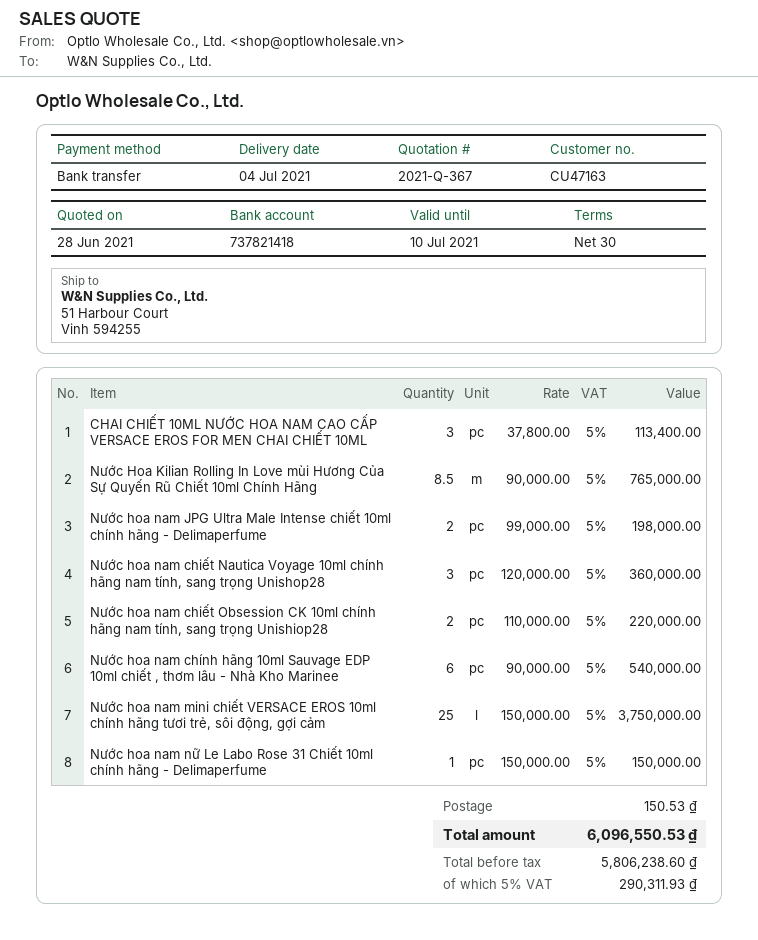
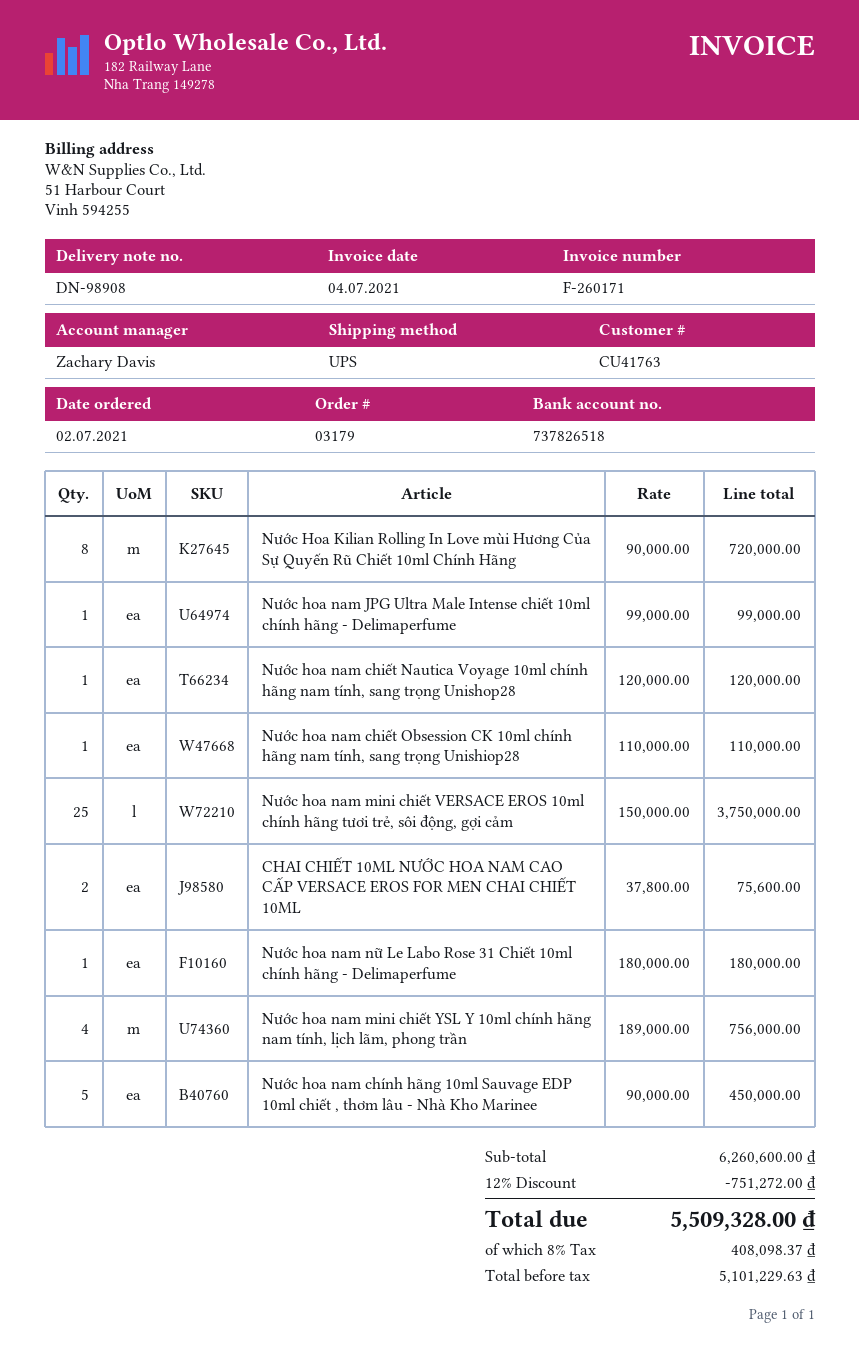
customer number: CU47163 -> CU41763
bank account: 737821418 -> 737826518
CHAI CHIẾT 10ML NƯỚC HOA NAM CAO CẤP VERSACE EROS FOR MEN CHAI CHIẾT 10ML: 3 x 37800.00 = 113400.00 -> 2 x 37800.00 = 75600.00
Nước Hoa Kilian Rolling In Love mùi Hương Của Sự Quyến Rũ Chiết 10ml Chính Hãng: 8.5 x 90000.00 = 765000.00 -> 8 x 90000.00 = 720000.00
Nước hoa nam JPG Ultra Male Intense chiết 10ml chính hãng - Delimaperfume: 2 x 99000.00 = 198000.00 -> 1 x 99000.00 = 99000.00
Nước hoa nam chiết Nautica Voyage 10ml chính hãng nam tính, sang trọng Unishop28: 3 x 120000.00 = 360000.00 -> 1 x 120000.00 = 120000.00
Nước hoa nam chiết Obsession CK 10ml chính hãng nam tính, sang trọng Unishiop28: 2 x 110000.00 = 220000.00 -> 1 x 110000.00 = 110000.00
Nước hoa nam chính hãng 10ml Sauvage EDP 10ml chiết , thơm lâu - Nhà Kho Marinee: 6 x 90000.00 = 540000.00 -> 5 x 90000.00 = 450000.00
Nước hoa nam nữ Le Labo Rose 31 Chiết 10ml chính hãng - Delimaperfume: 1 x 150000.00 = 150000.00 -> 1 x 180000.00 = 180000.00
Nước hoa nam mini chiết YSL Y 10ml chính hãng nam tính, lịch lãm, phong trần: none -> 4 x 189000.00 = 756000.00
discount: none -> 12% = 751272.00
shipping: 150.53 -> none
net: 5806238.60 -> 5101229.63
tax: 5% = 290311.93 -> 8% = 408098.37
total: 6096550.53 -> 5509328.00

